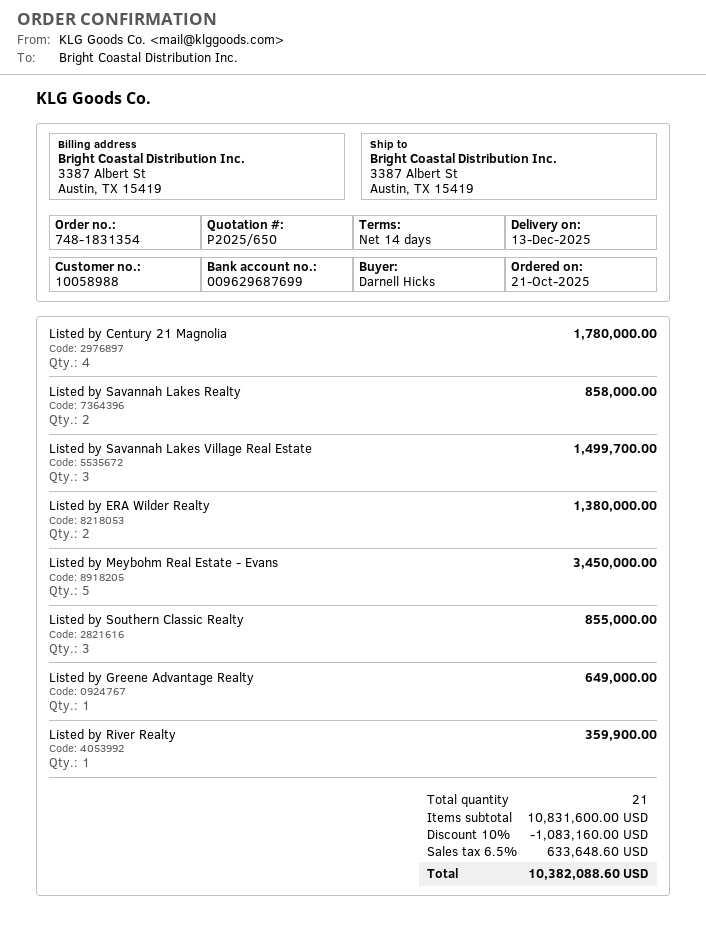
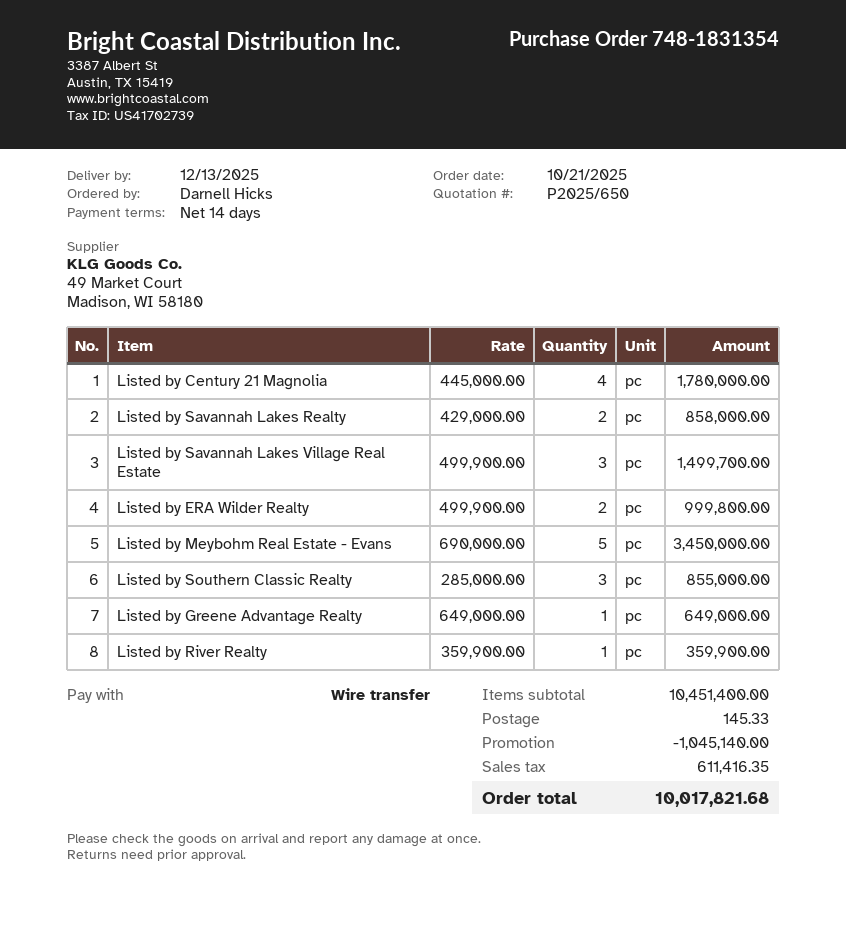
Listed by ERA Wilder Realty: 2 for 1380000.00 -> 2 for 999800.00
subtotal: 10831600.00 -> 10451400.00
discount: 1083160.00 -> 1045140.00
shipping: none -> 145.33
tax: 633648.60 -> 611416.35
total: 10382088.60 -> 10017821.68

